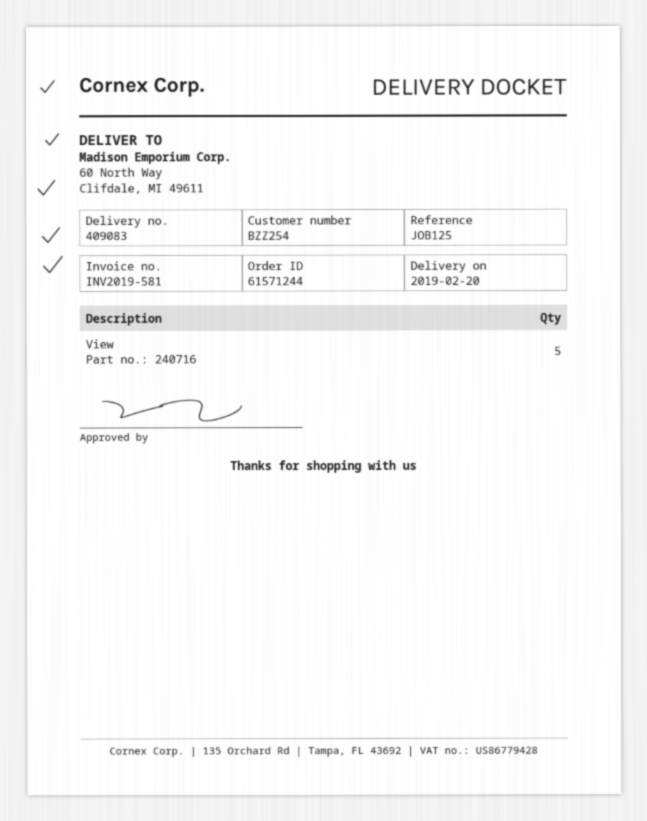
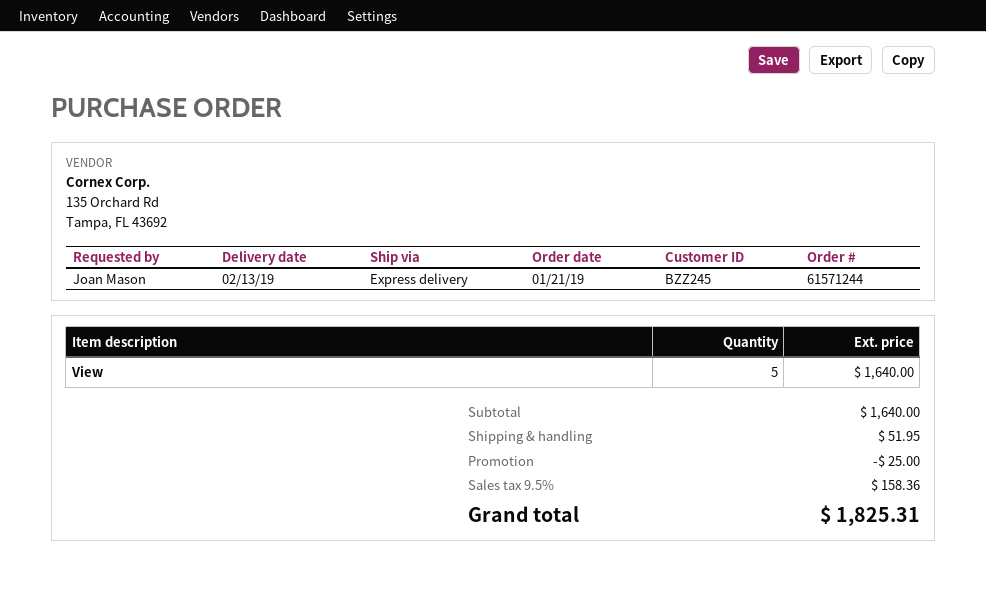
delivery date: 2019-02-20 -> 2019-02-13
customer number: BZZ254 -> BZZ245

